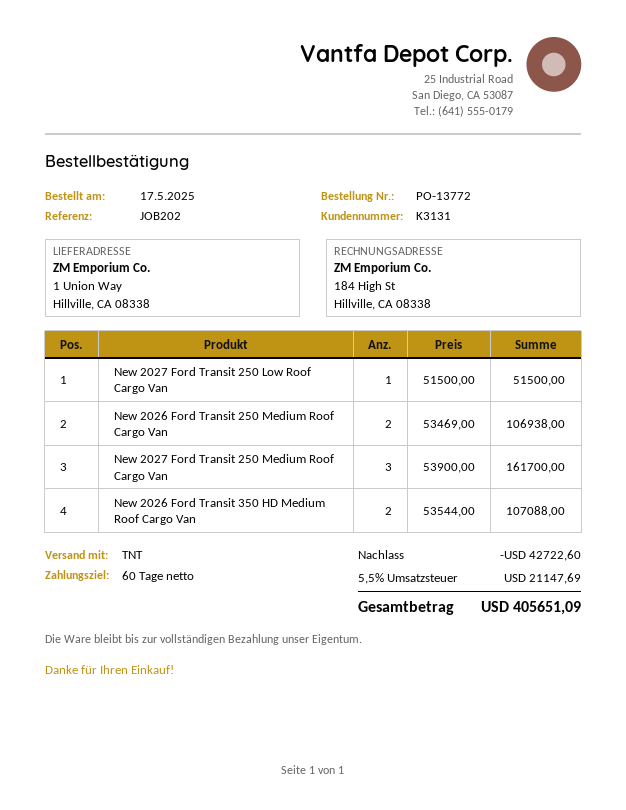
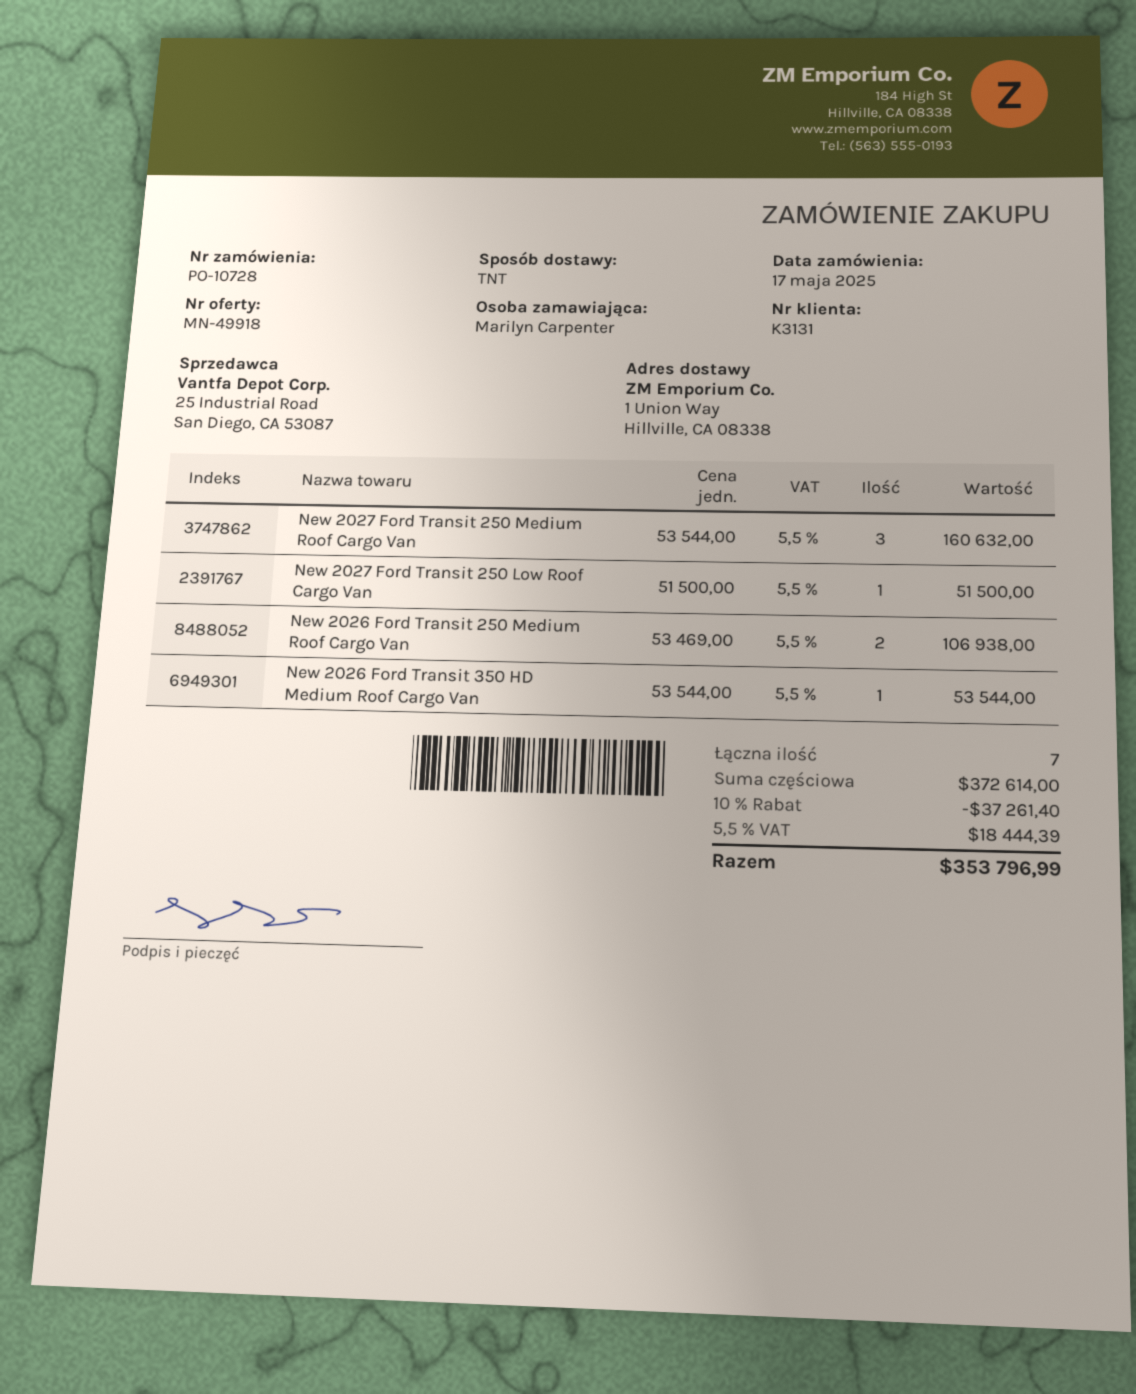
order number: PO-13772 -> PO-10728
New 2027 Ford Transit 250 Medium Roof Cargo Van: 3 x 53900.00 = 161700.00 -> 3 x 53544.00 = 160632.00
New 2026 Ford Transit 350 HD Medium Roof Cargo Van: 2 x 53544.00 = 107088.00 -> 1 x 53544.00 = 53544.00
discount: 42722.60 -> 37261.40
tax: 5.5% = 21147.69 -> 5.5% = 18444.39
total: 405651.09 -> 353796.99

